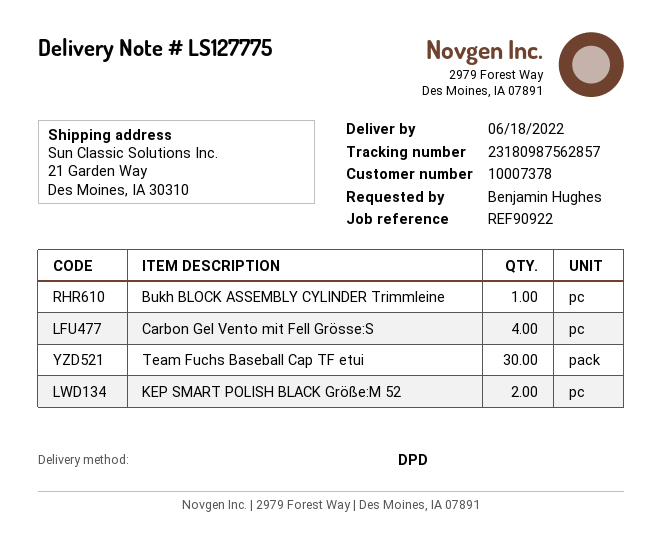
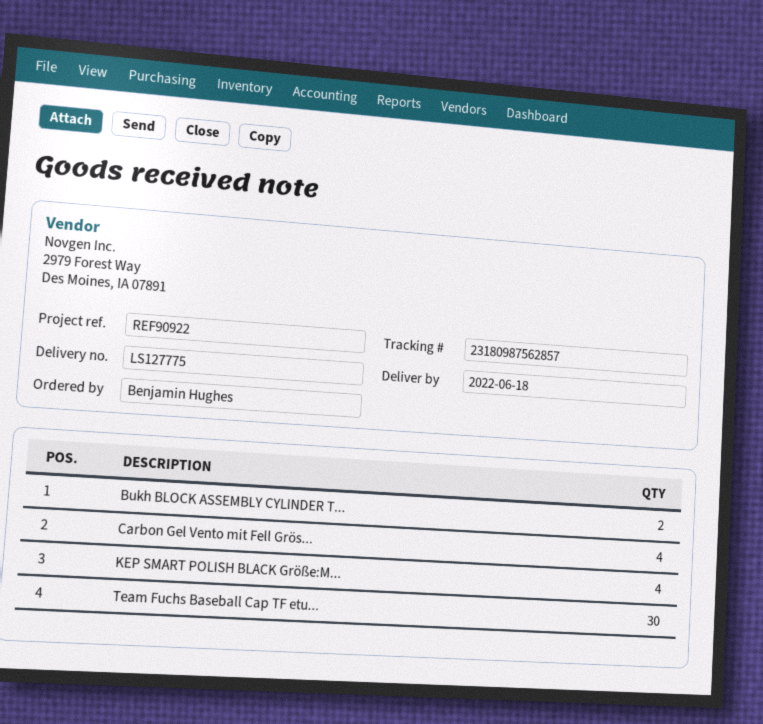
Bukh BLOCK ASSEMBLY CYLINDER Trimmleine: 1 -> 2
KEP SMART POLISH BLACK Größe:M 52: 2 -> 4

